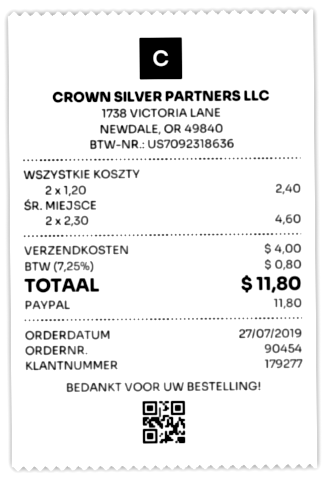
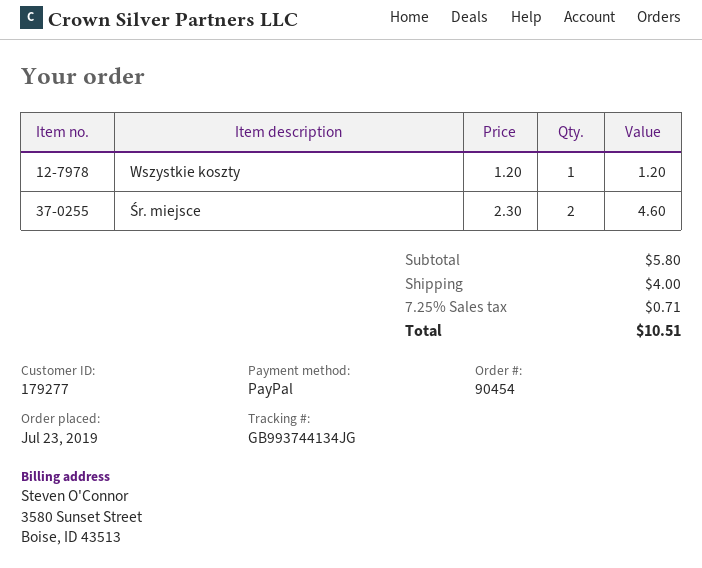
order date: 2019-07-27 -> 2019-07-23
WSZYSTKIE KOSZTY: 2 x 1.20 = 2.40 -> 1 x 1.20 = 1.20
tax: 7.25% = 0.80 -> 7.25% = 0.71
total: 11.80 -> 10.51

